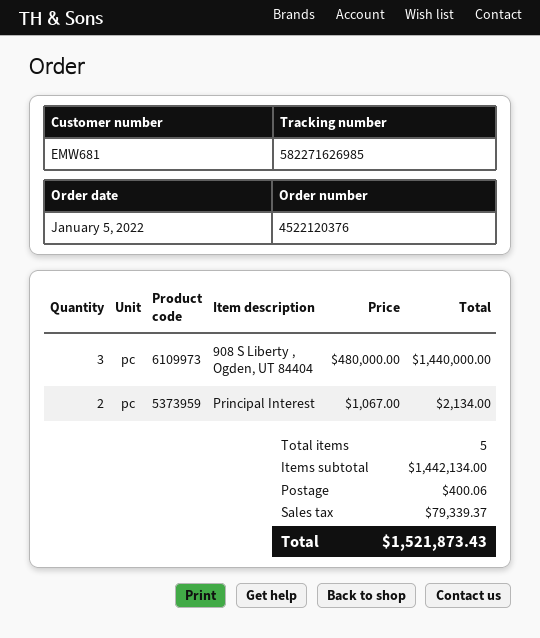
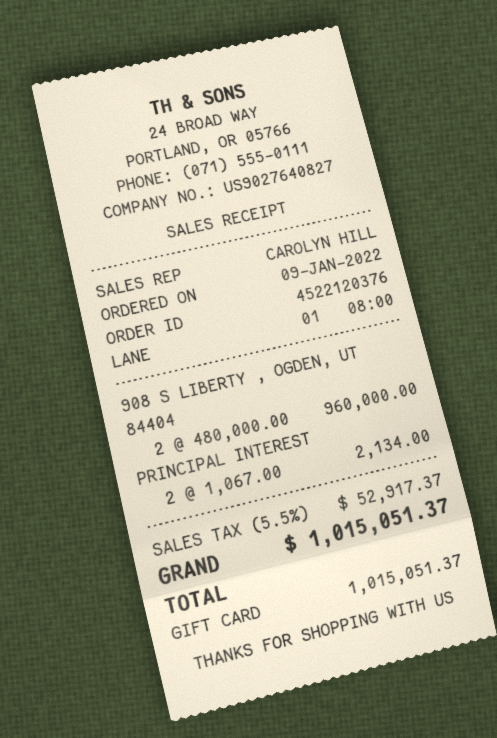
order date: 2022-01-05 -> 2022-01-09
908 S Liberty , Ogden, UT 84404: 3 x 480000.00 = 1440000.00 -> 2 x 480000.00 = 960000.00
shipping: 400.06 -> none
tax: 79339.37 -> 52917.37
total: 1521873.43 -> 1015051.37

